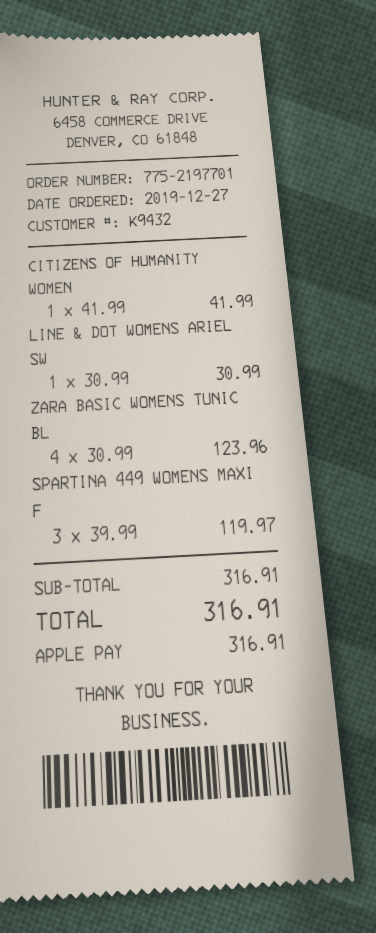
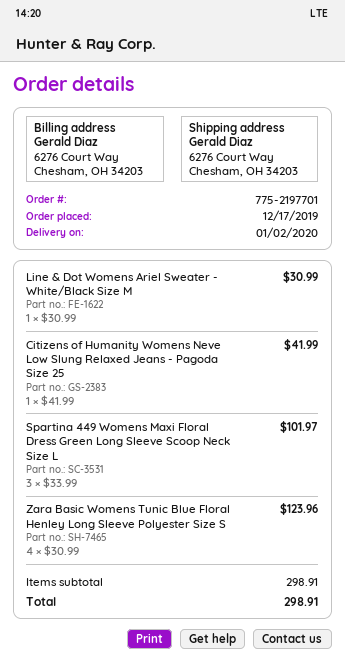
order date: 2019-12-27 -> 2019-12-17
SPARTINA 449 WOMENS MAXI F: 3 x 39.99 = 119.97 -> 3 x 33.99 = 101.97
subtotal: 316.91 -> 298.91
total: 316.91 -> 298.91

